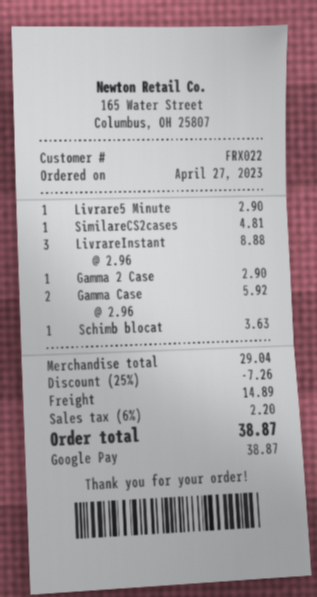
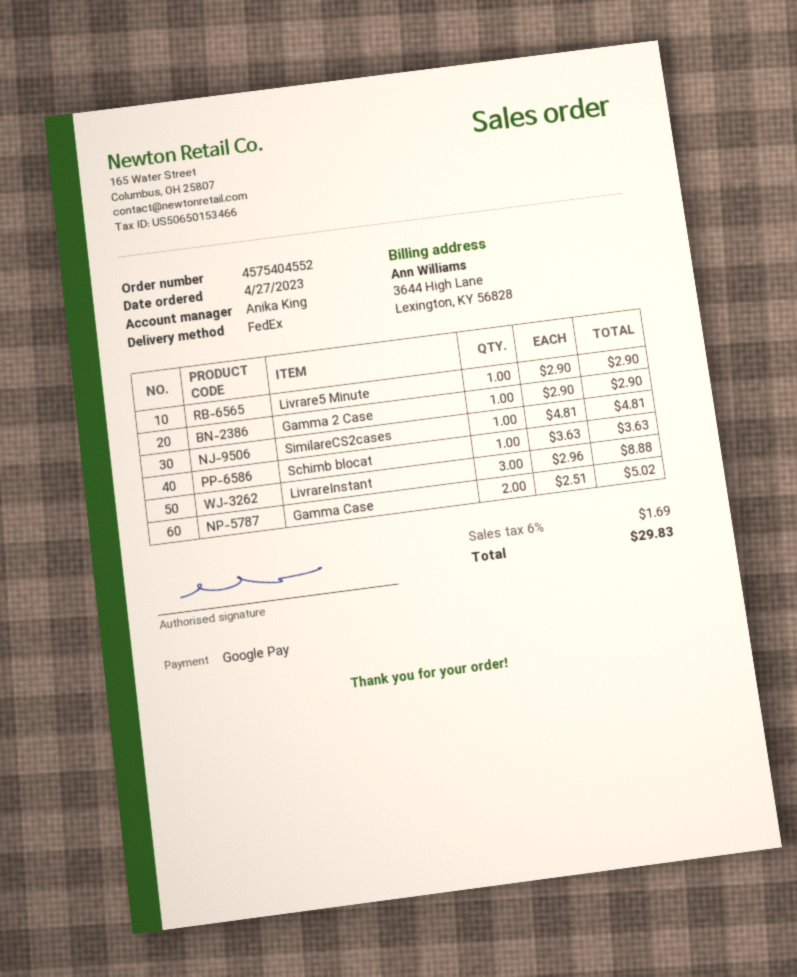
Gamma Case: 2 x 2.96 = 5.92 -> 2 x 2.51 = 5.02
discount: 25% = 7.26 -> none
shipping: 14.89 -> none
tax: 6% = 2.20 -> 6% = 1.69
total: 38.87 -> 29.83

